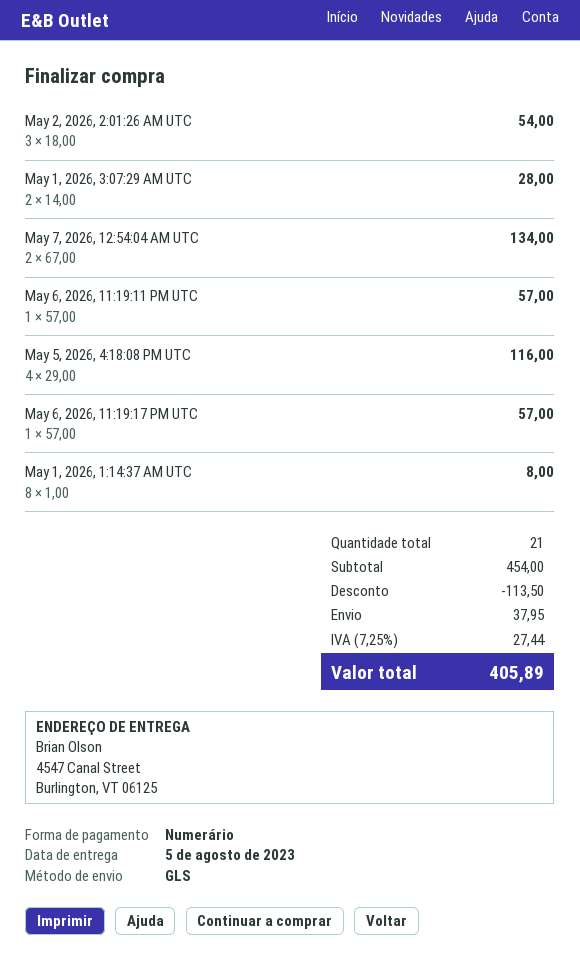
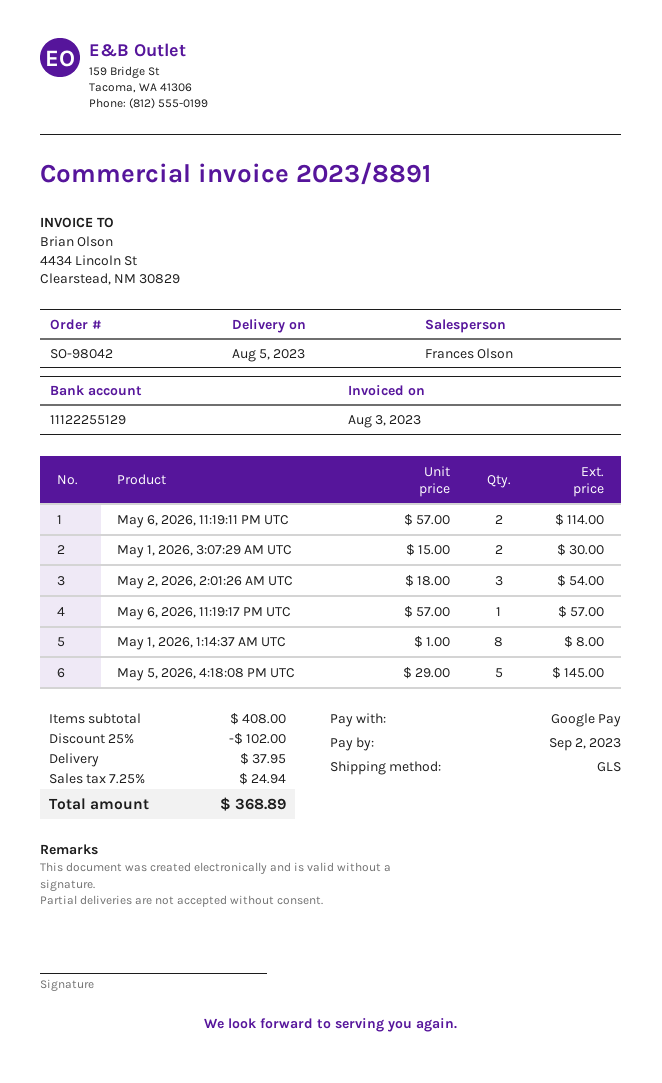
payment method: cash -> Google Pay
May 1, 2026, 3:07:29 AM UTC: 2 x 14.00 = 28.00 -> 2 x 15.00 = 30.00
May 7, 2026, 12:54:04 AM UTC: 2 x 67.00 = 134.00 -> none
May 6, 2026, 11:19:11 PM UTC: 1 x 57.00 = 57.00 -> 2 x 57.00 = 114.00
May 5, 2026, 4:18:08 PM UTC: 4 x 29.00 = 116.00 -> 5 x 29.00 = 145.00
subtotal: 454.00 -> 408.00
discount: 113.50 -> 102.00
tax: 7.25% = 27.44 -> 7.25% = 24.94
total: 405.89 -> 368.89

